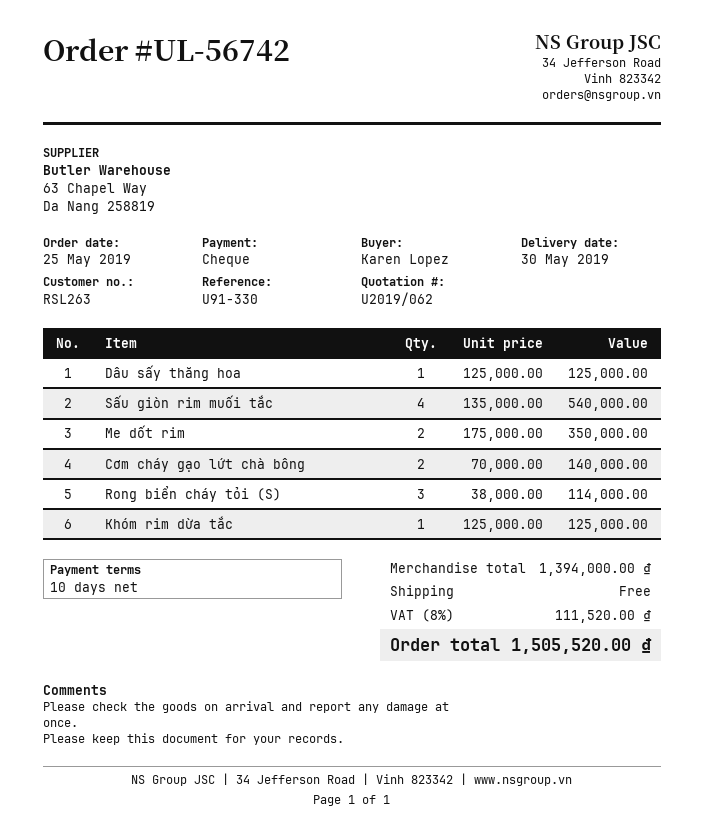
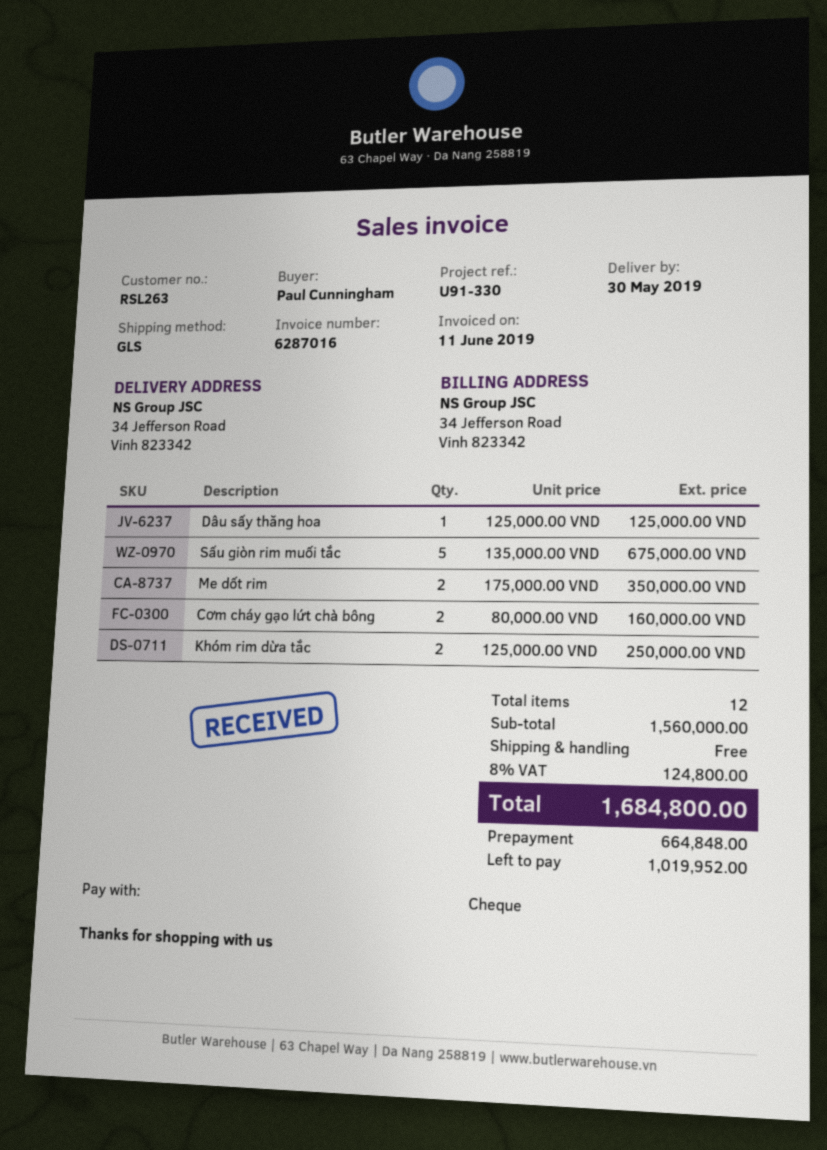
ordered by: Karen Lopez -> Paul Cunningham
Sấu giòn rim muối tắc: 4 x 135000.00 = 540000.00 -> 5 x 135000.00 = 675000.00
Cơm cháy gạo lứt chà bông: 2 x 70000.00 = 140000.00 -> 2 x 80000.00 = 160000.00
Rong biển cháy tỏi (S): 3 x 38000.00 = 114000.00 -> none
Khóm rim dừa tắc: 1 x 125000.00 = 125000.00 -> 2 x 125000.00 = 250000.00
subtotal: 1394000.00 -> 1560000.00
tax: 8% = 111520.00 -> 8% = 124800.00
total: 1505520.00 -> 1684800.00

